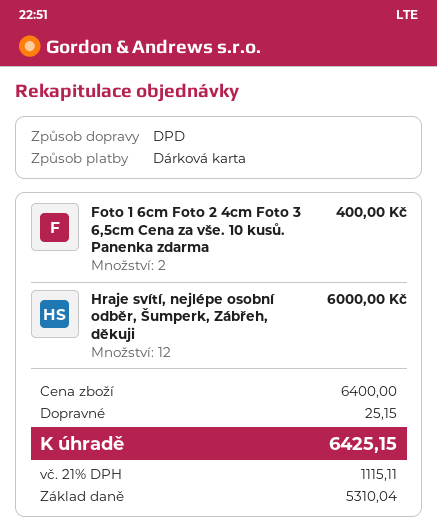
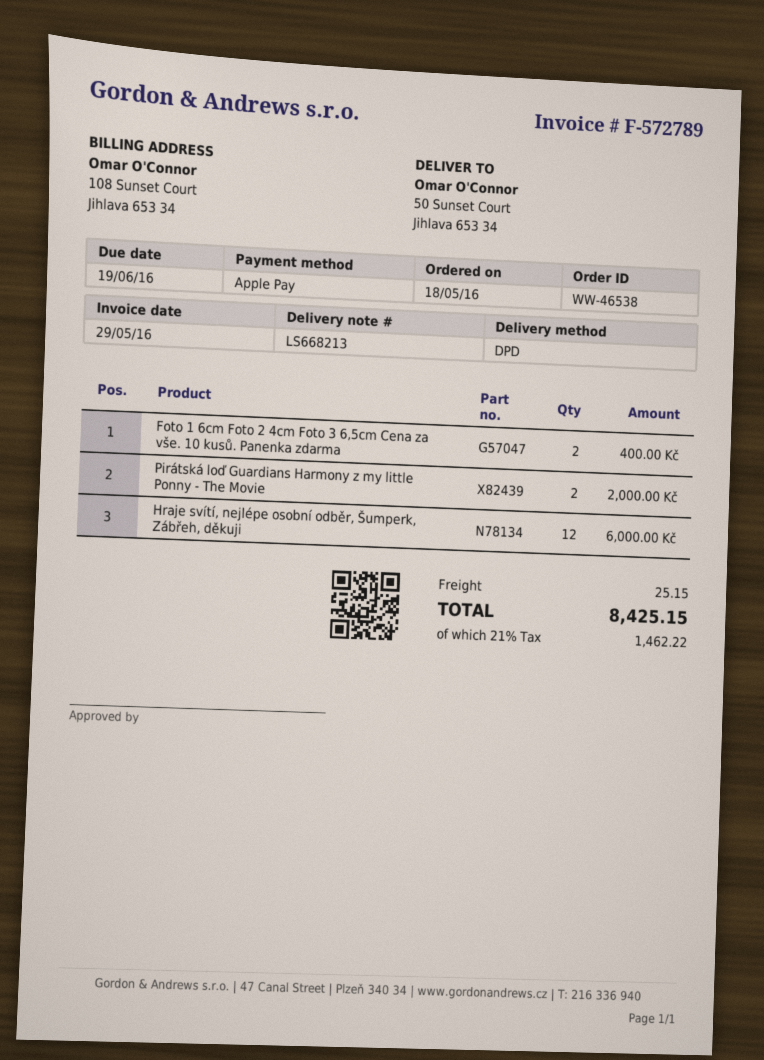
payment method: gift card -> Apple Pay
Pirátská loď Guardians Harmony z my little Ponny - The Movie: none -> 2 for 2000.00
tax: 21% = 1115.11 -> 21% = 1462.22
total: 6425.15 -> 8425.15

